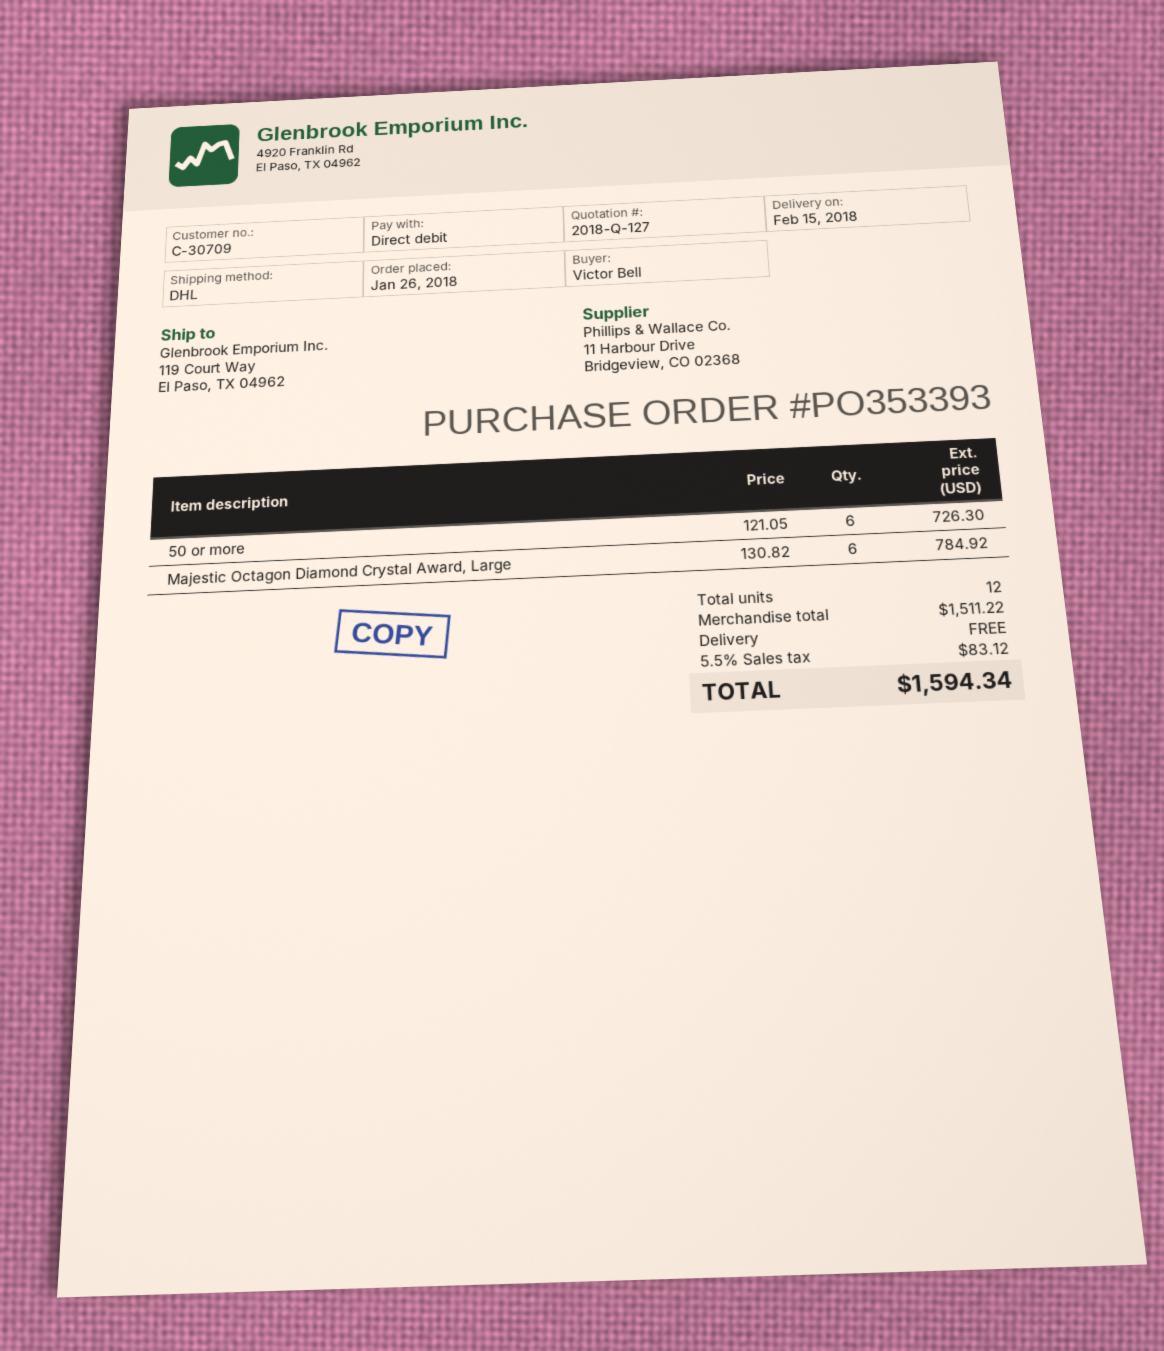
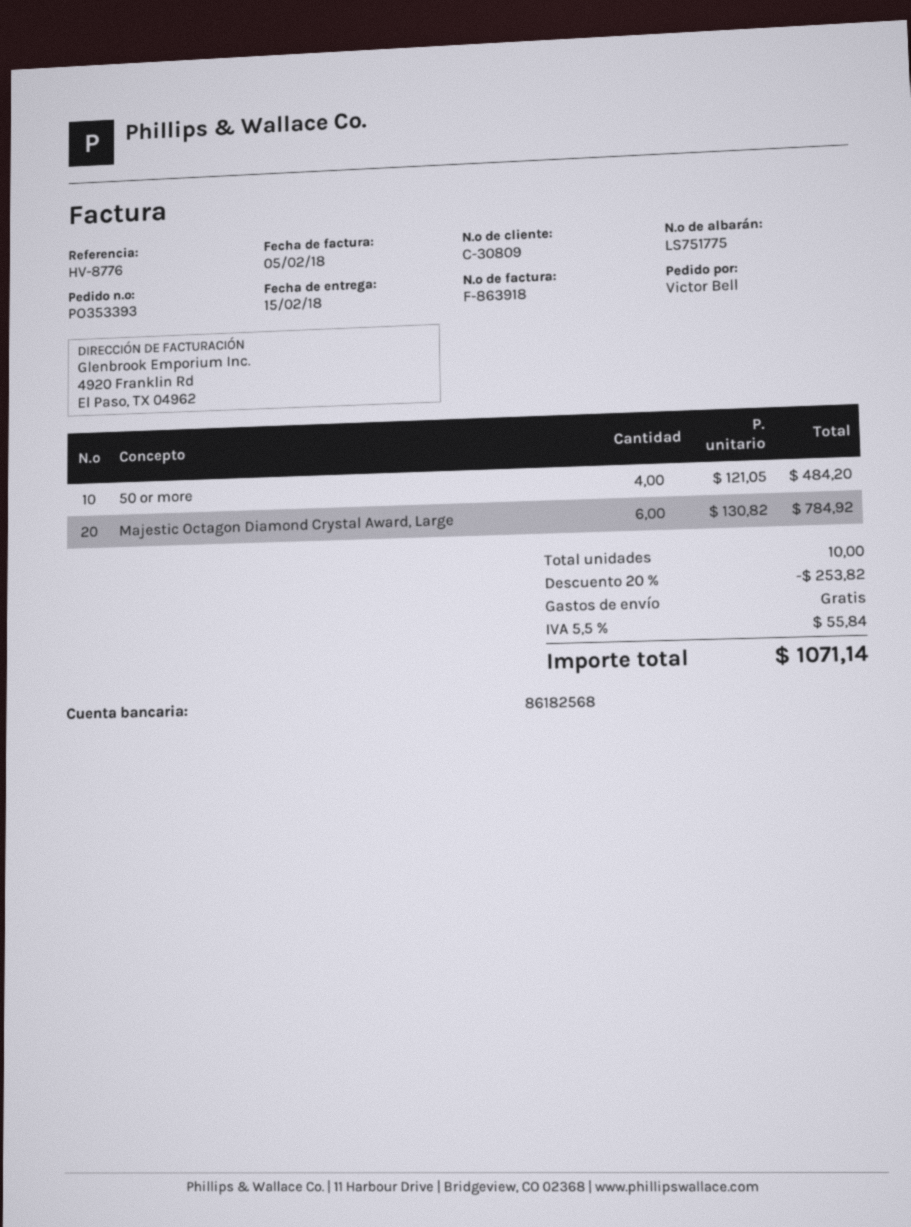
customer number: C-30709 -> C-30809
50 or more: 6 x 121.05 = 726.30 -> 4 x 121.05 = 484.20
total quantity: 12 -> 10
discount: none -> 20% = 253.82
tax: 5.5% = 83.12 -> 5.5% = 55.84
total: 1594.34 -> 1071.14

